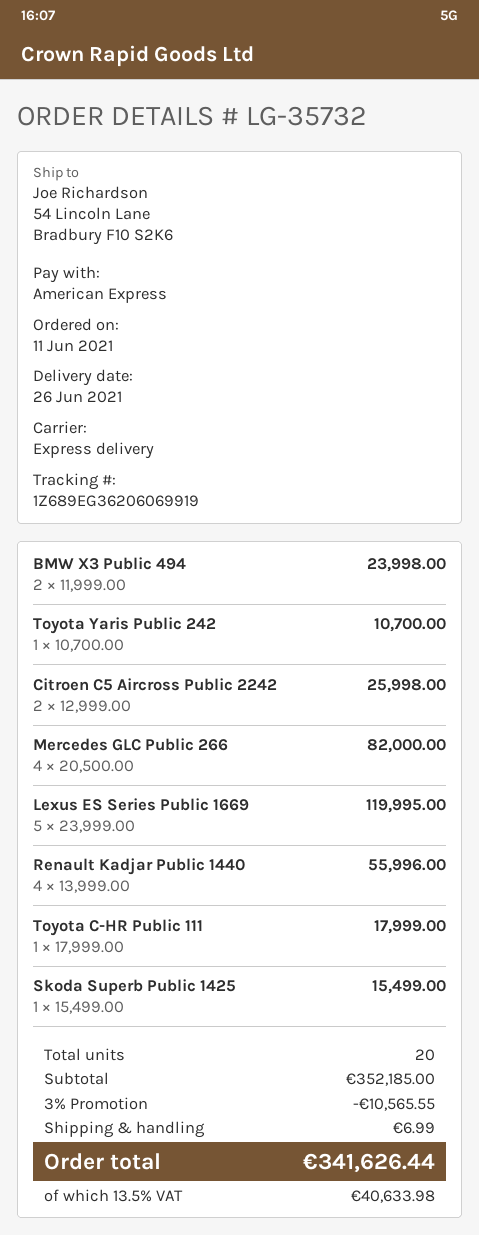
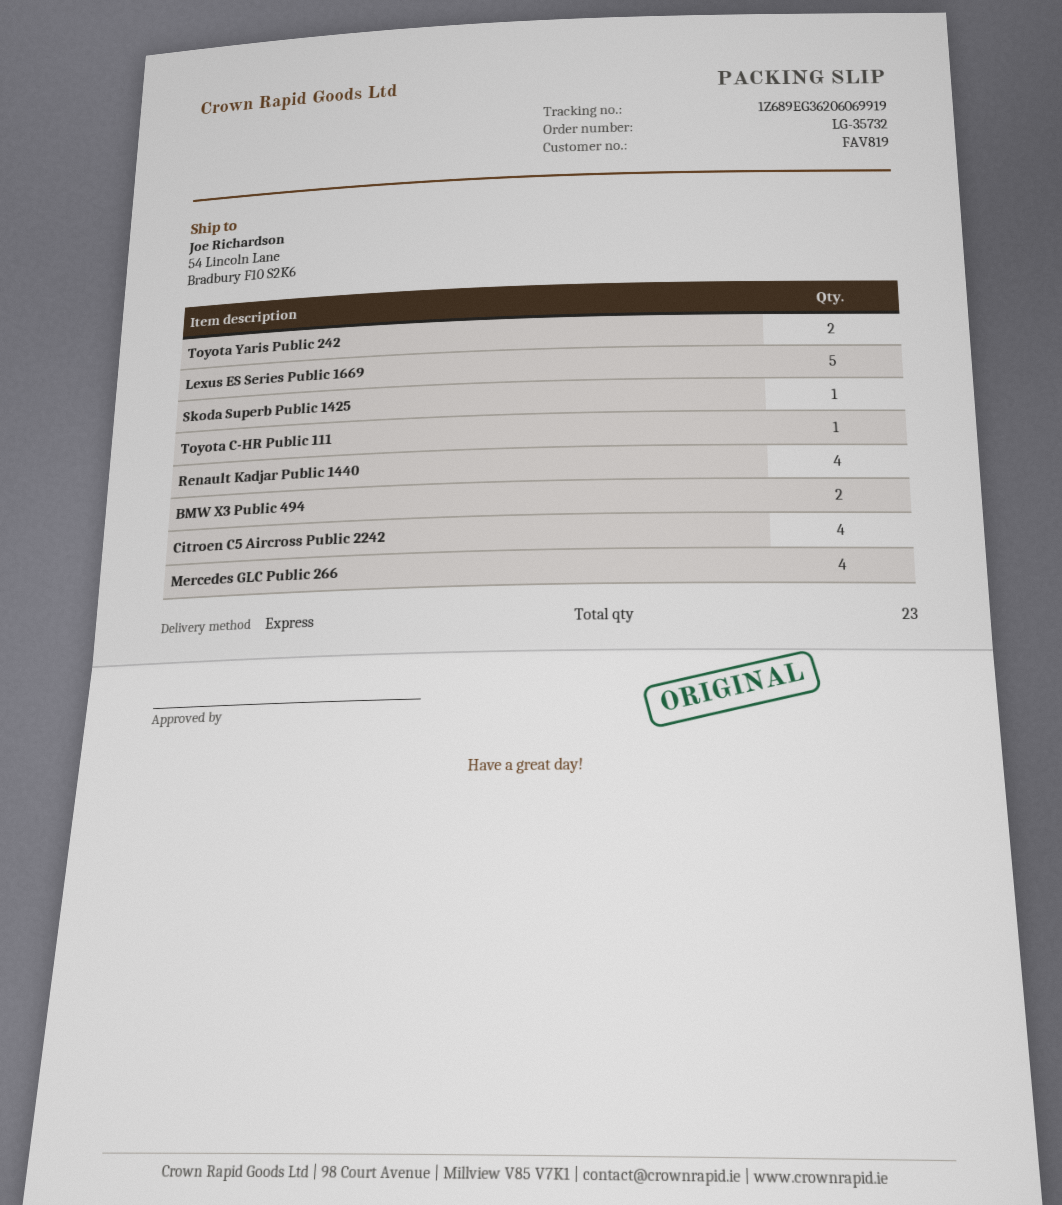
Toyota Yaris Public 242: 1 -> 2
Citroen C5 Aircross Public 2242: 2 -> 4
total quantity: 20 -> 23

